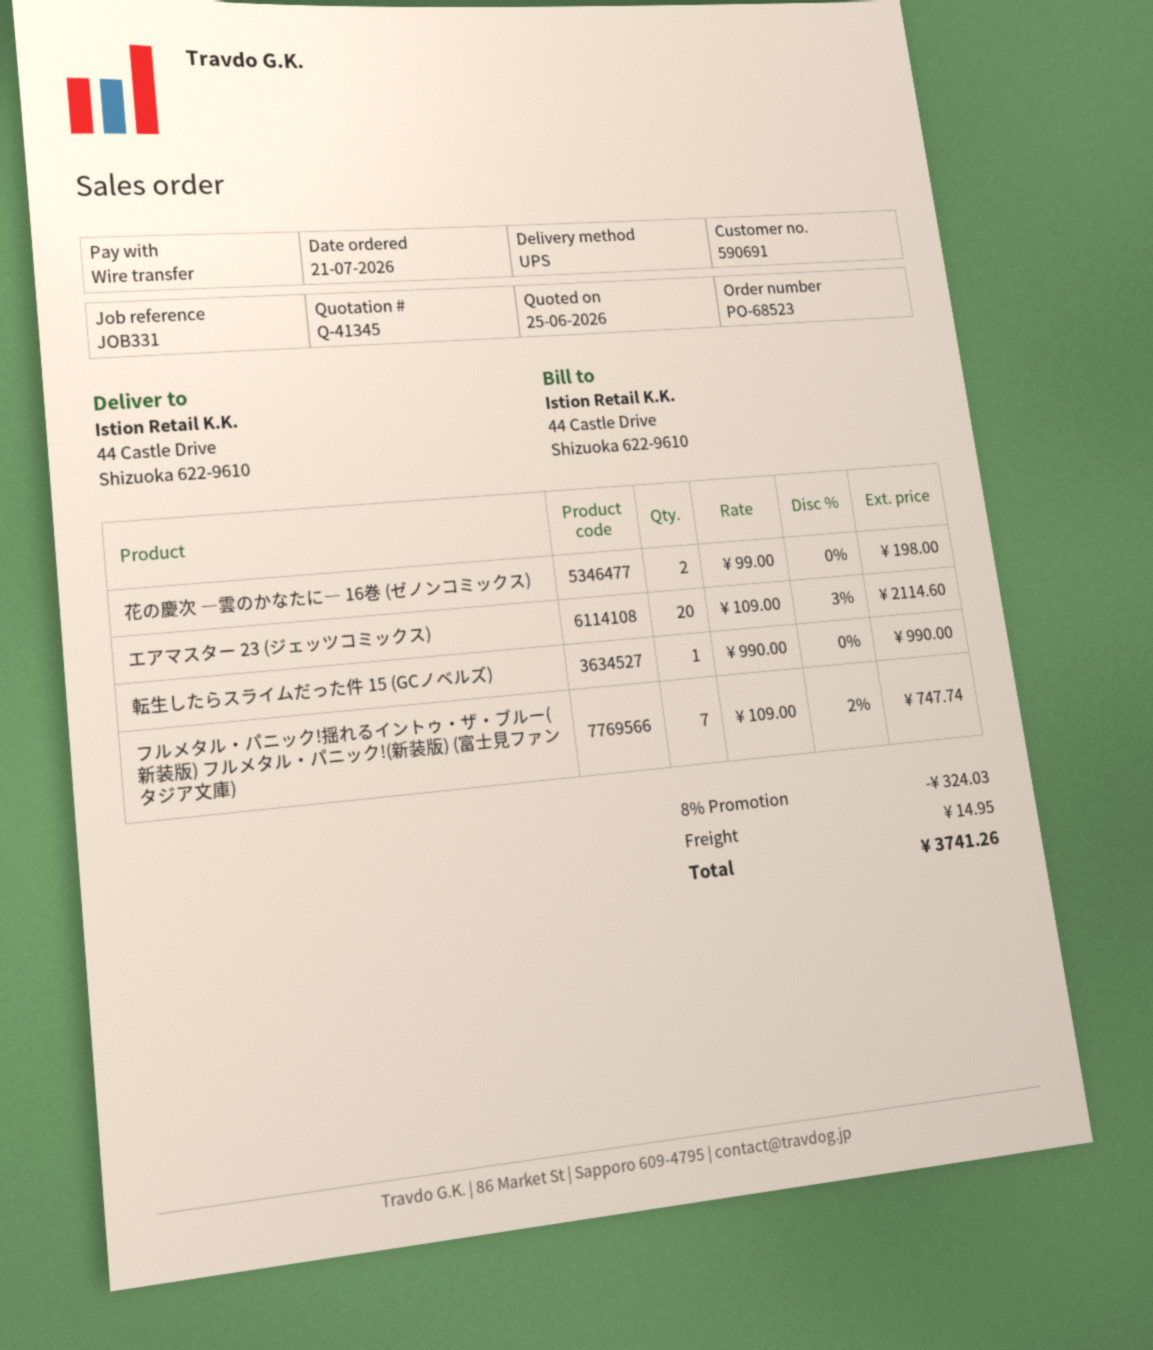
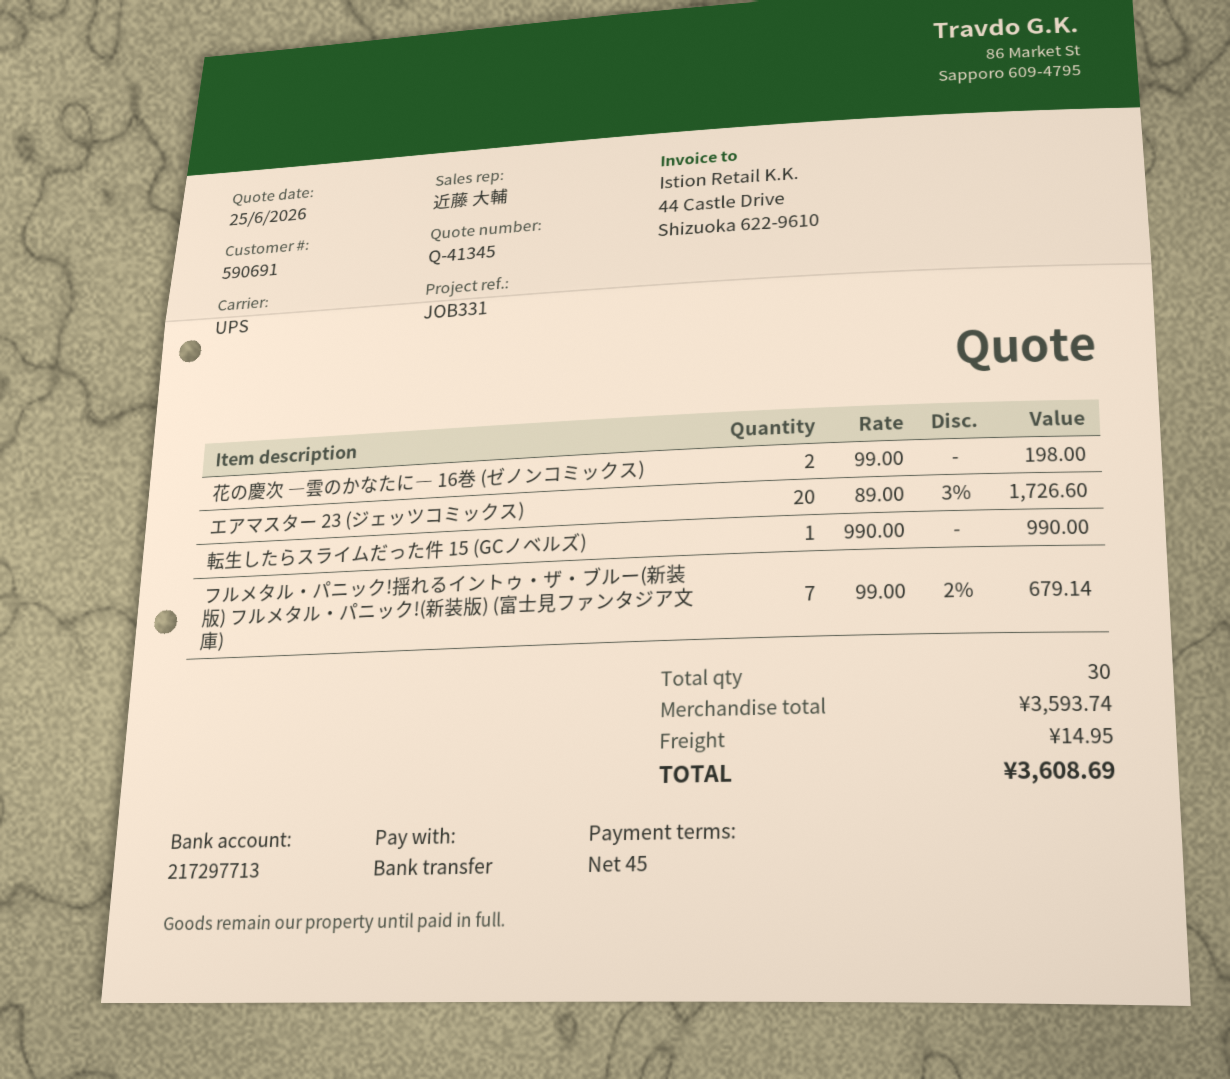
エアマスター 23 (ジェッツコミックス): 20 x 109.00 - 3% = 2114.60 -> 20 x 89.00 - 3% = 1726.60
フルメタル・パニック!揺れるイントゥ・ザ・ブルー(新装版) フルメタル・パニック!(新装版) (富士見ファンタジア文庫): 7 x 109.00 - 2% = 747.74 -> 7 x 99.00 - 2% = 679.14
discount: 8% = 324.03 -> none
total: 3741.26 -> 3608.69

